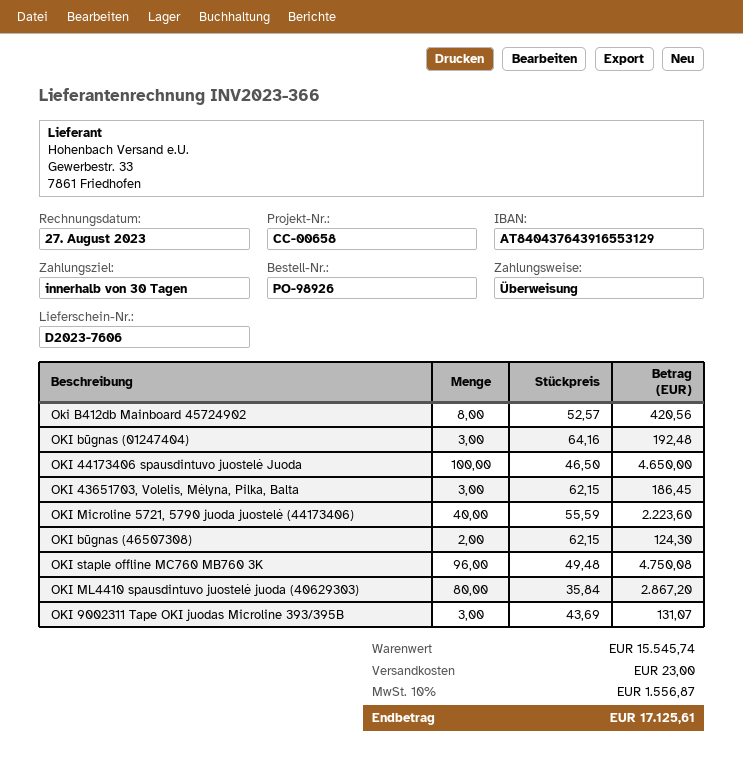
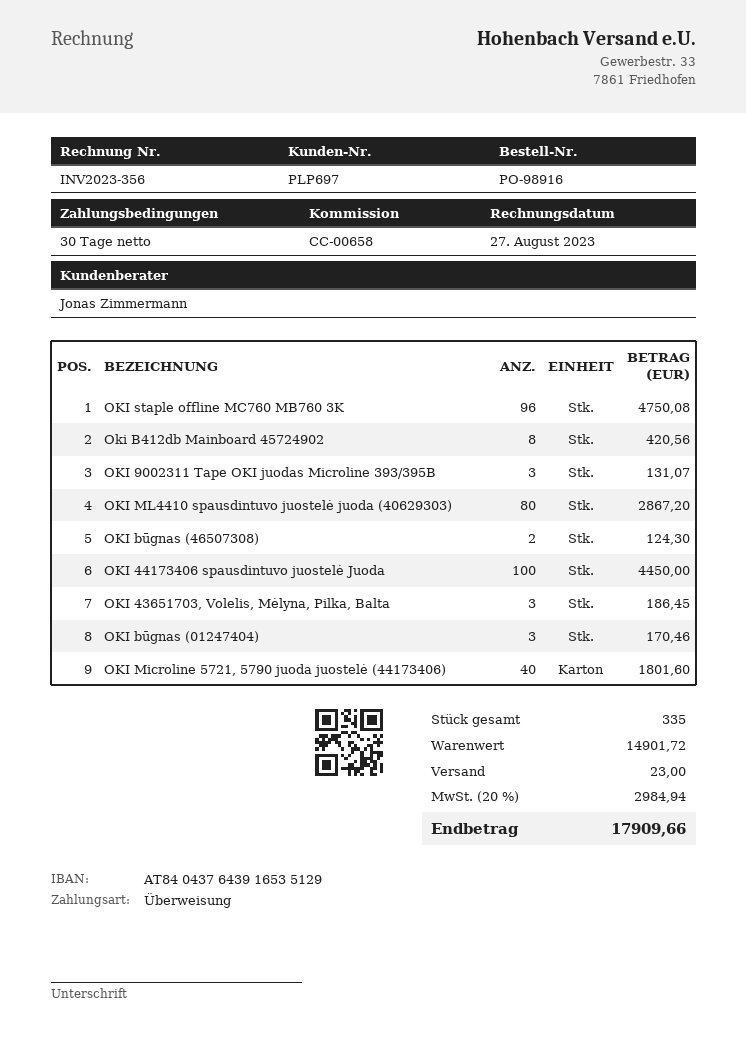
order number: PO-98926 -> PO-98916
invoice number: INV2023-366 -> INV2023-356
bank account: AT840437643916553129 -> AT840437643916535129
OKI būgnas (01247404): 3 for 192.48 -> 3 for 170.46
OKI 44173406 spausdintuvo juostelė Juoda: 100 for 4650.00 -> 100 for 4450.00
OKI Microline 5721, 5790 juoda juostelė (44173406): 40 for 2223.60 -> 40 for 1801.60
subtotal: 15545.74 -> 14901.72
tax: 10% = 1556.87 -> 20% = 2984.94
total: 17125.61 -> 17909.66

